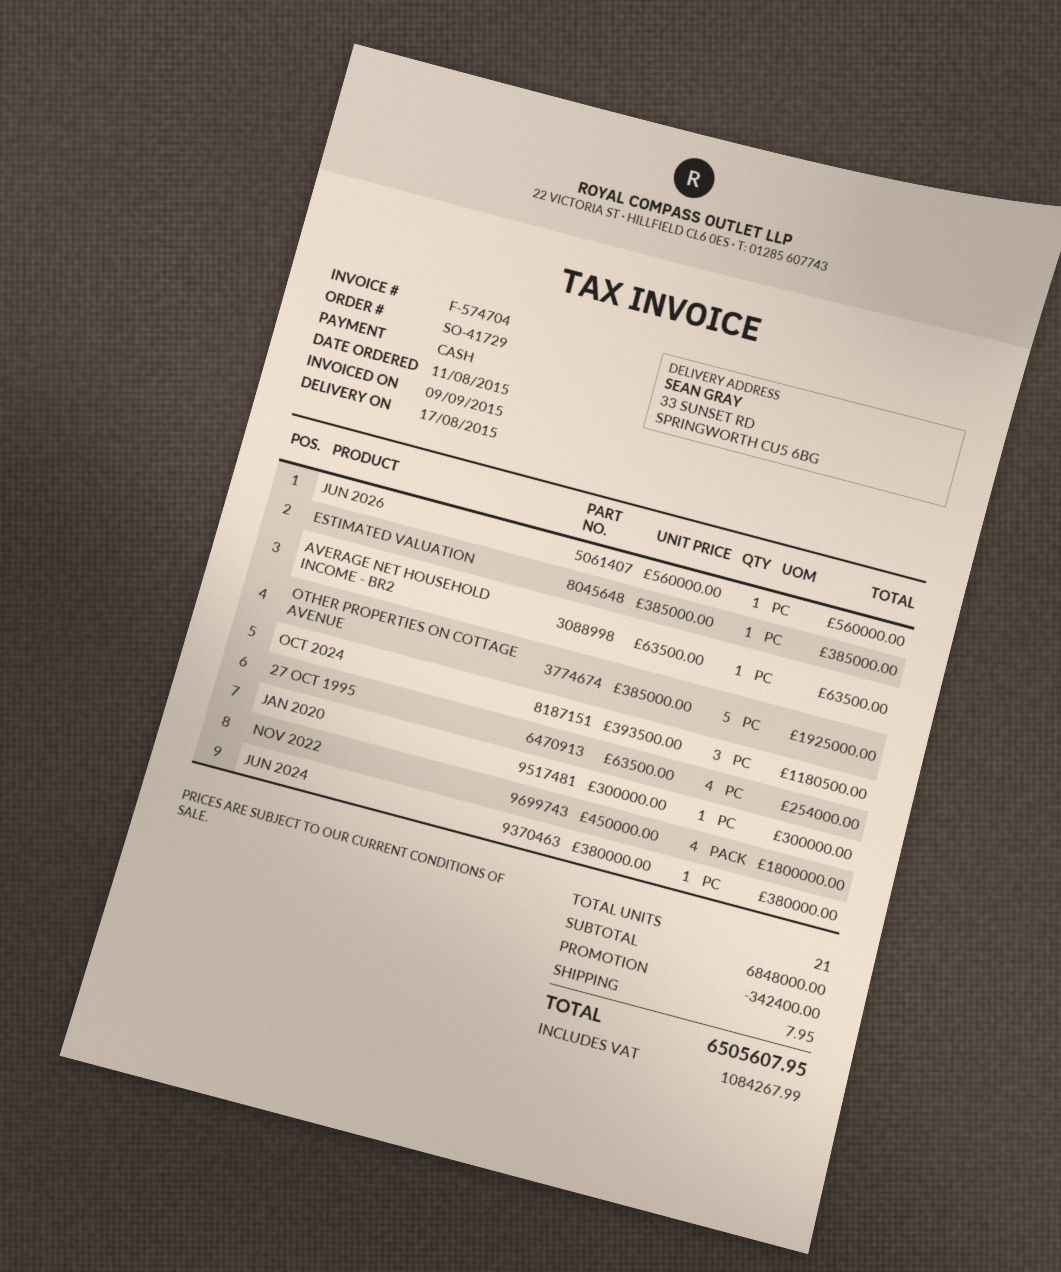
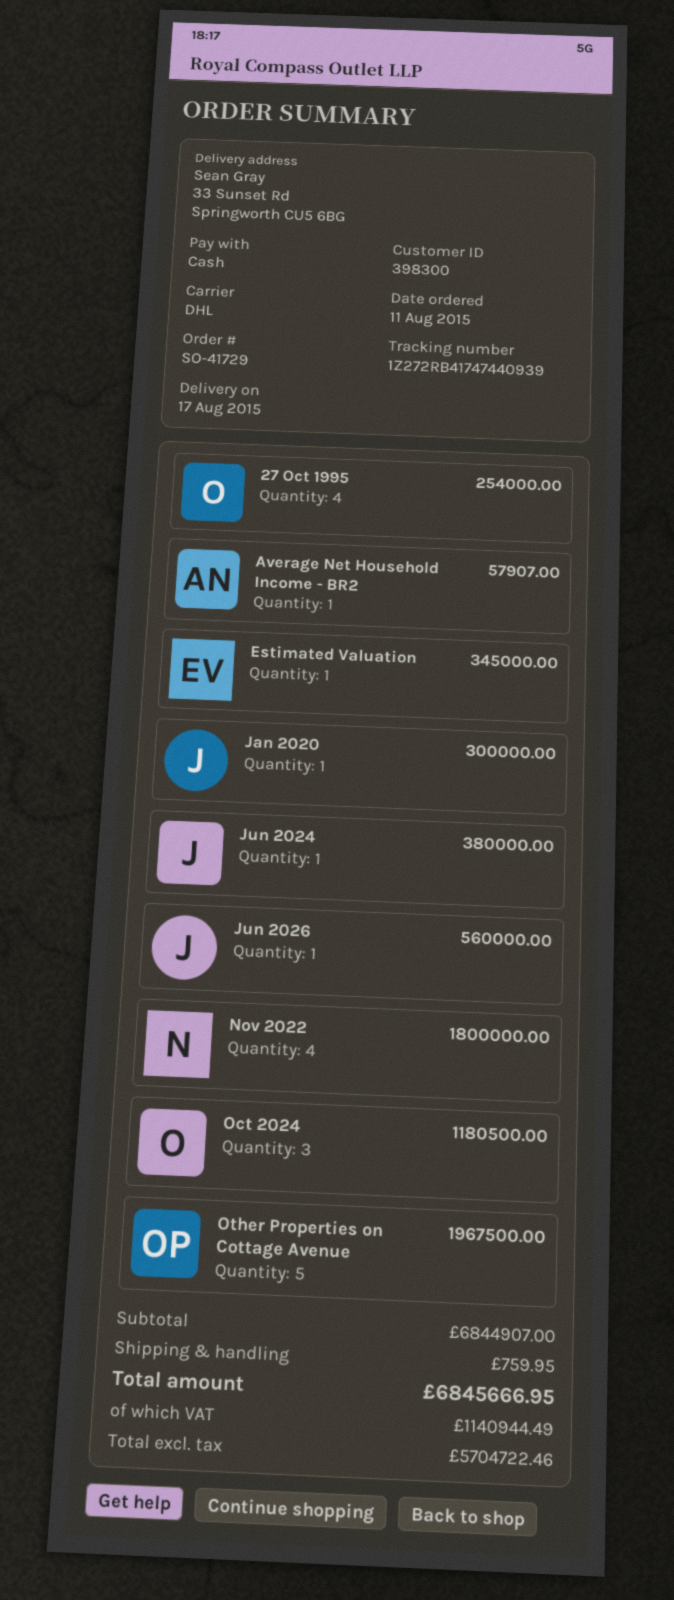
ESTIMATED VALUATION: 1 for 385000.00 -> 1 for 345000.00
AVERAGE NET HOUSEHOLD INCOME - BR2: 1 for 63500.00 -> 1 for 57907.00
OTHER PROPERTIES ON COTTAGE AVENUE: 5 for 1925000.00 -> 5 for 1967500.00
subtotal: 6848000.00 -> 6844907.00
discount: 342400.00 -> none
shipping: 7.95 -> 759.95
tax: 1084267.99 -> 1140944.49
total: 6505607.95 -> 6845666.95

